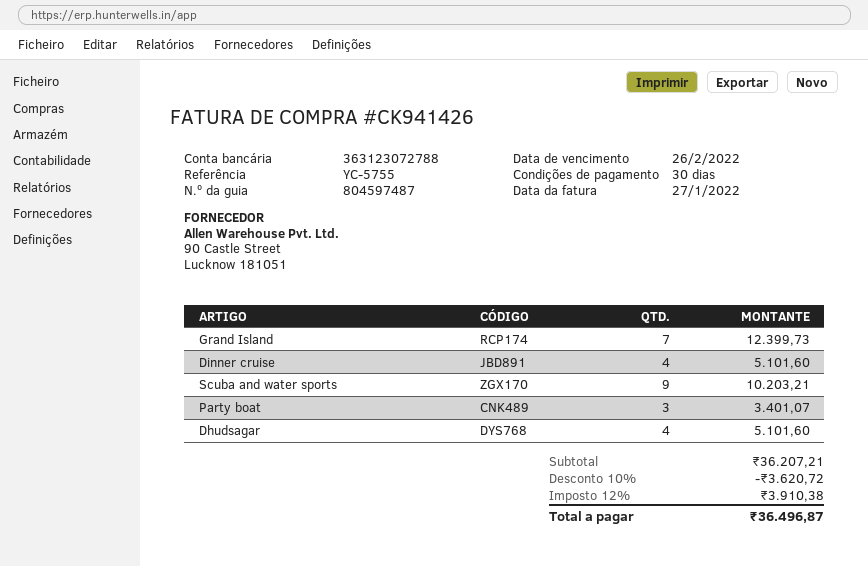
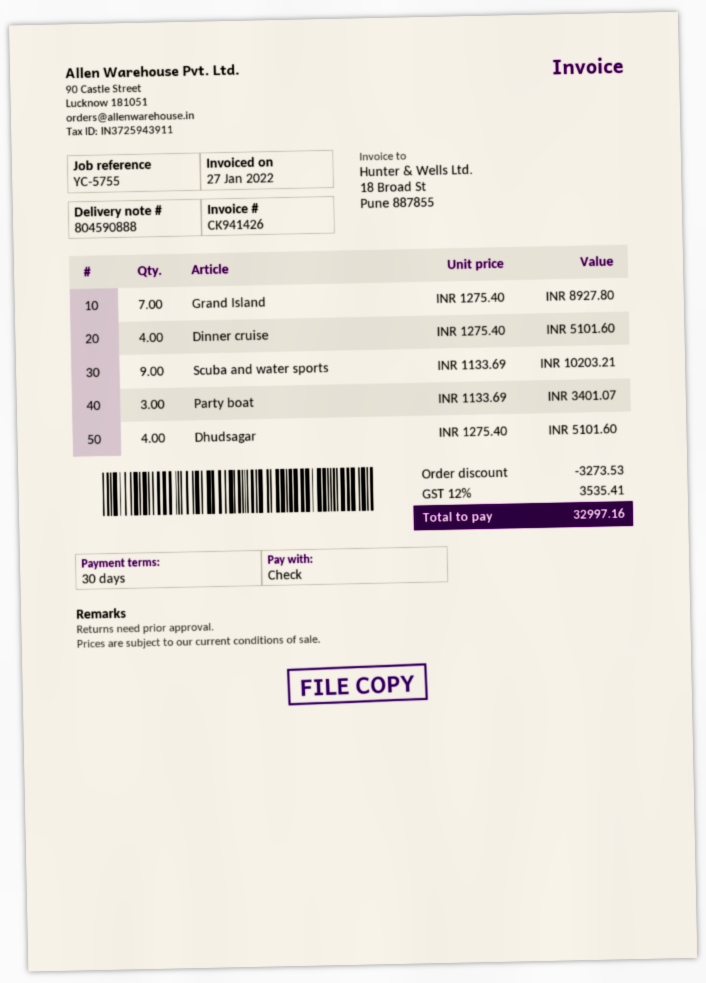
delivery note number: 804597487 -> 804590888
Grand Island: 7 for 12399.73 -> 7 for 8927.80
discount: 3620.72 -> 3273.53
tax: 12% = 3910.38 -> 12% = 3535.41
total: 36496.87 -> 32997.16

